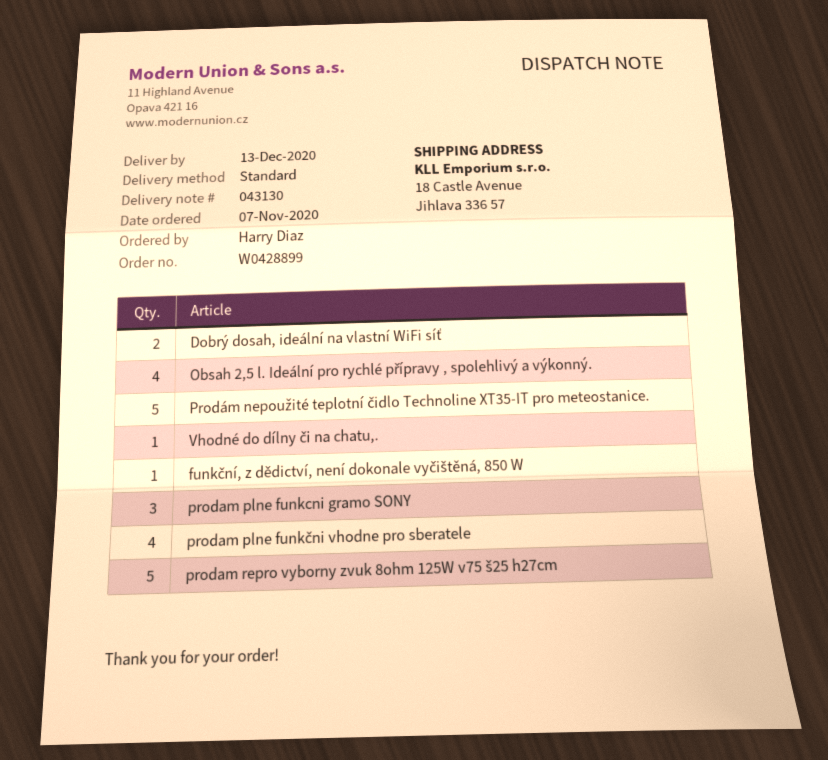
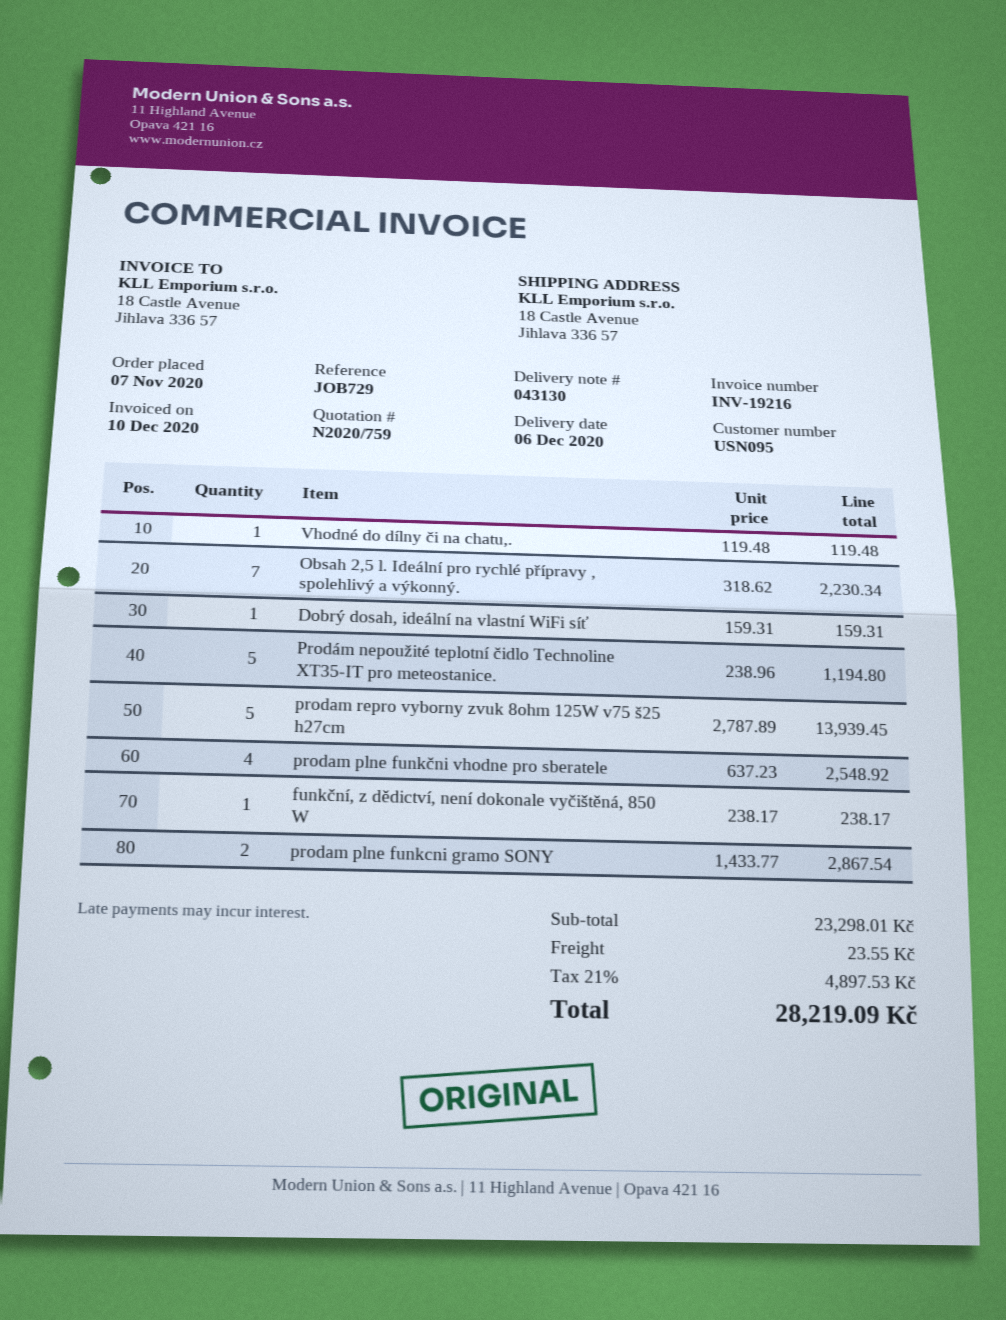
delivery date: 2020-12-13 -> 2020-12-06
Dobrý dosah, ideální na vlastní WiFi síť: 2 -> 1
Obsah 2,5 l. Ideální pro rychlé přípravy , spolehlivý a výkonný.: 4 -> 7
prodam plne funkcni gramo SONY: 3 -> 2

